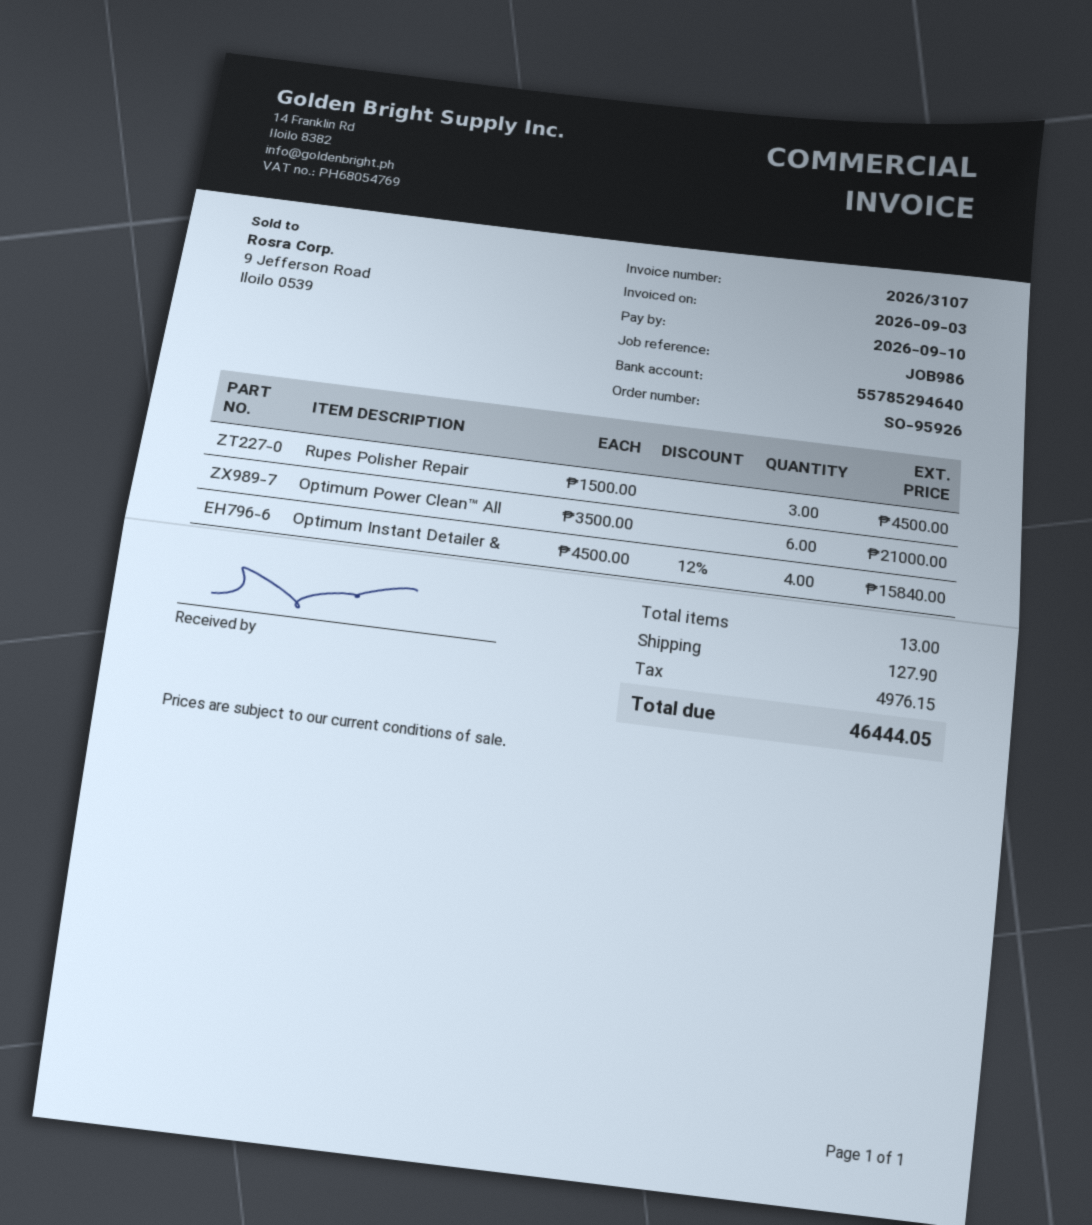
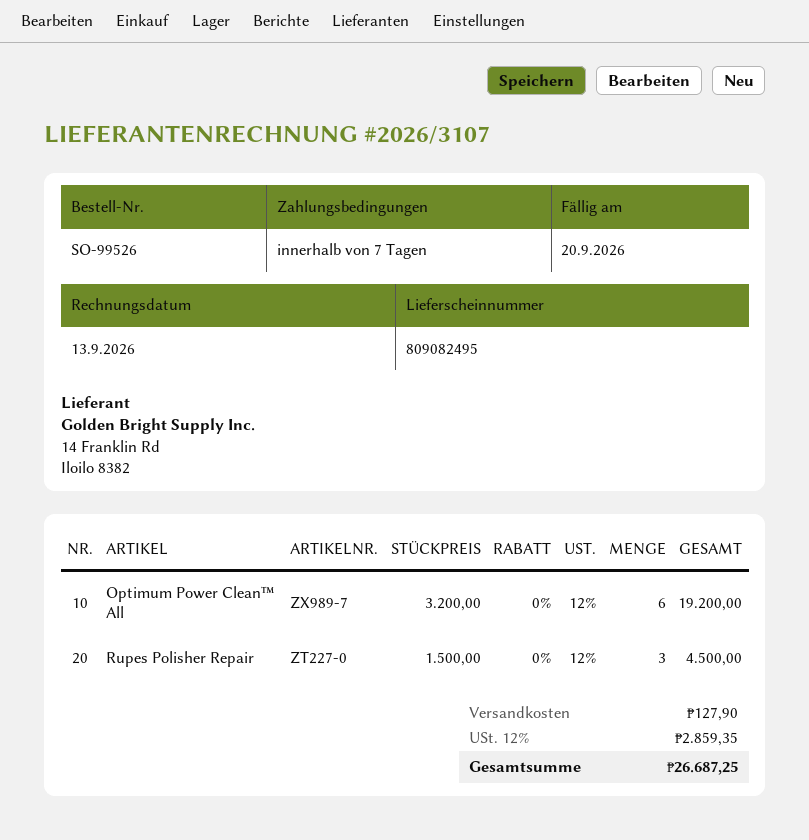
order number: SO-95926 -> SO-99526
invoice date: 2026-09-03 -> 2026-09-13
due date: 2026-09-10 -> 2026-09-20
Optimum Power Clean™ All: 6 x 3500.00 = 21000.00 -> 6 x 3200.00 = 19200.00
Optimum Instant Detailer &: 4 x 4500.00 - 12% = 15840.00 -> none
tax: 4976.15 -> 2859.35
total: 46444.05 -> 26687.25

